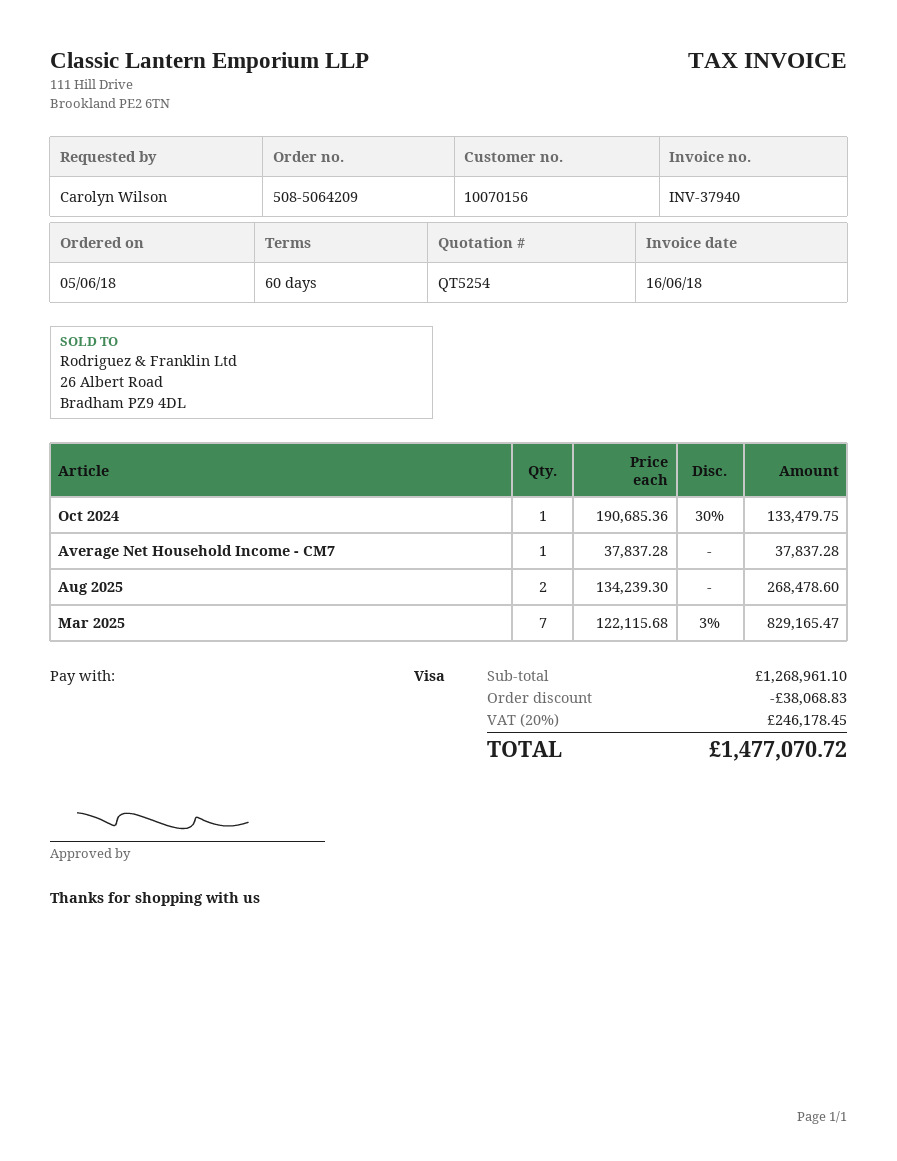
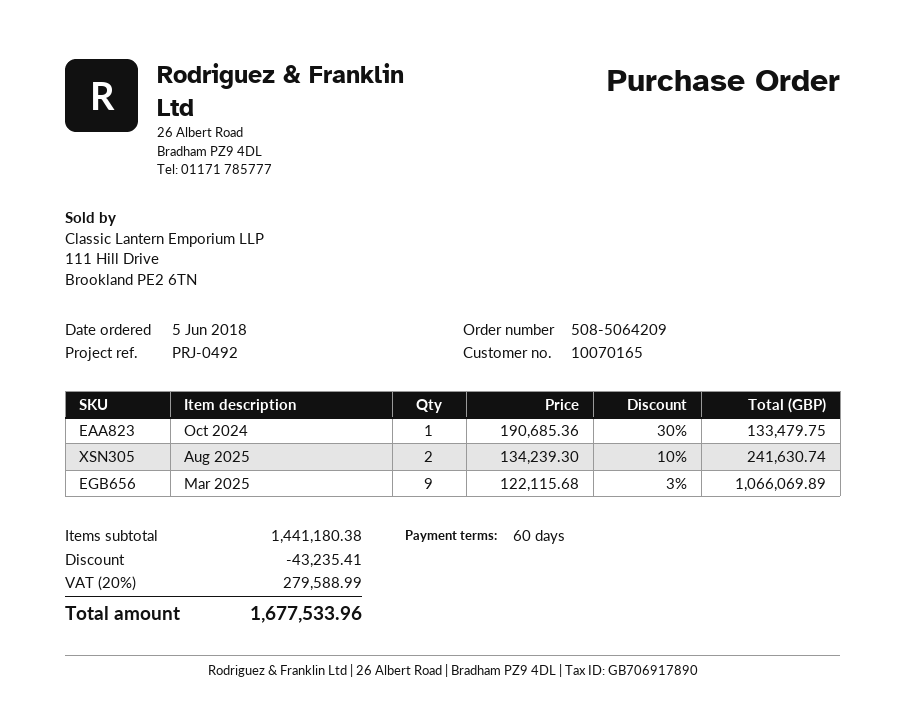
customer number: 10070156 -> 10070165
Average Net Household Income - CM7: 1 x 37837.28 = 37837.28 -> none
Aug 2025: 2 x 134239.30 = 268478.60 -> 2 x 134239.30 - 10% = 241630.74
Mar 2025: 7 x 122115.68 - 3% = 829165.47 -> 9 x 122115.68 - 3% = 1066069.89
subtotal: 1268961.10 -> 1441180.38
discount: 38068.83 -> 43235.41
tax: 20% = 246178.45 -> 20% = 279588.99
total: 1477070.72 -> 1677533.96

